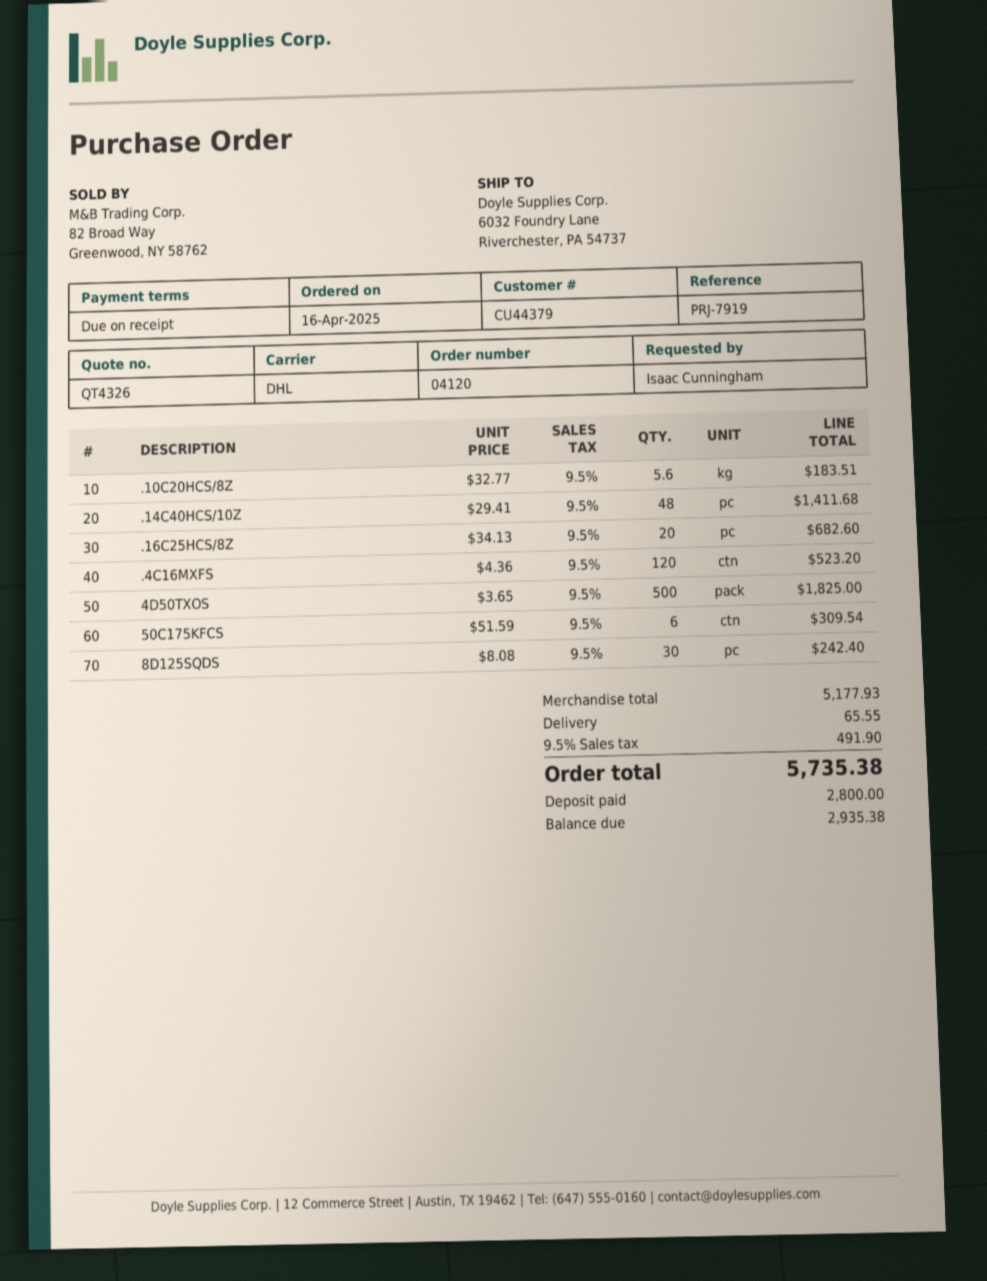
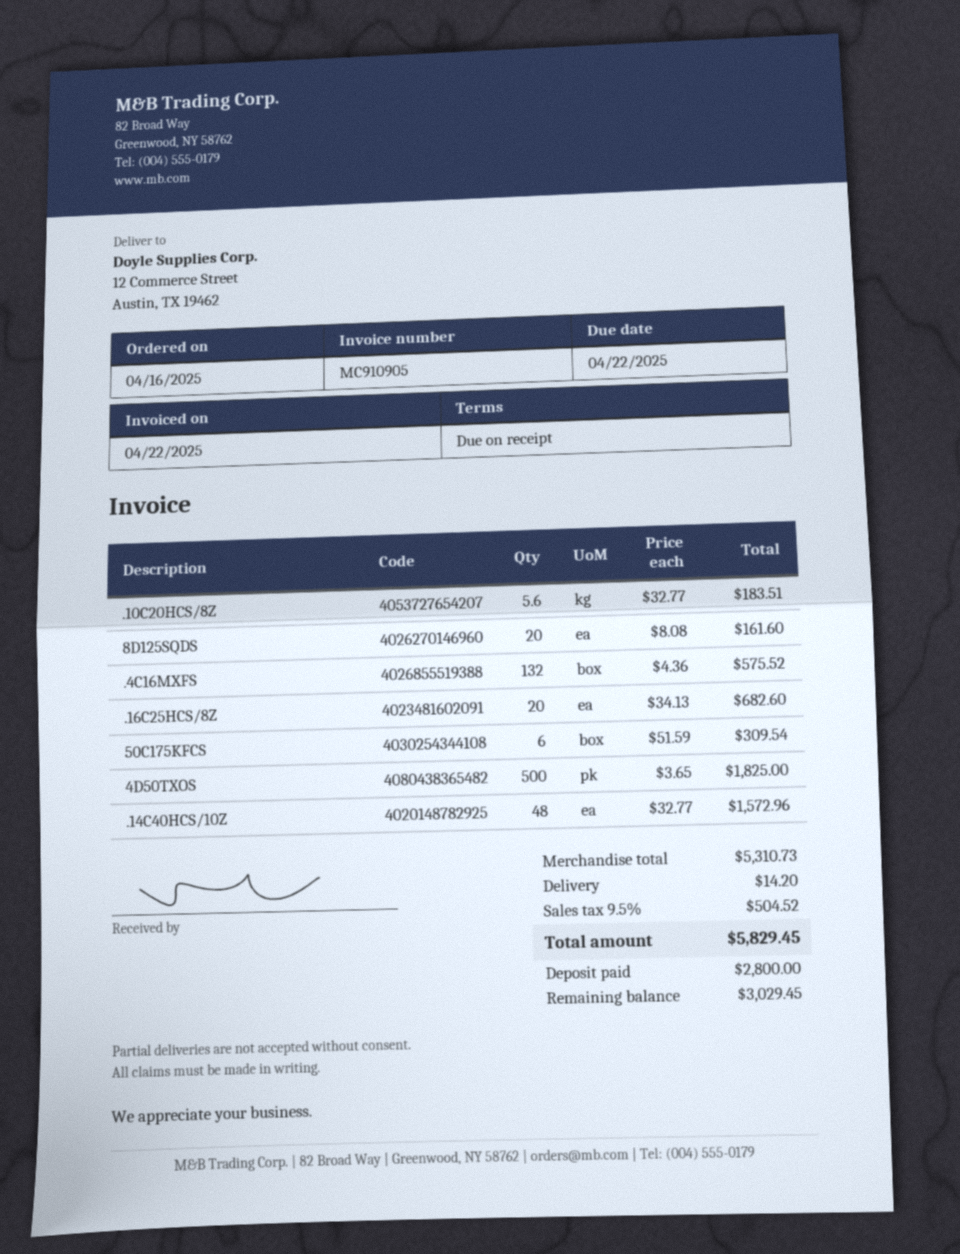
ship to: 6032 Foundry Lane, Riverchester, PA 54737 -> 12 Commerce Street, Austin, TX 19462
.14C40HCS/10Z: 48 x 29.41 = 1411.68 -> 48 x 32.77 = 1572.96
.4C16MXFS: 120 x 4.36 = 523.20 -> 132 x 4.36 = 575.52
8D125SQDS: 30 x 8.08 = 242.40 -> 20 x 8.08 = 161.60
subtotal: 5177.93 -> 5310.73
shipping: 65.55 -> 14.20
tax: 9.5% = 491.90 -> 9.5% = 504.52
total: 5735.38 -> 5829.45
balance: 2935.38 -> 3029.45

